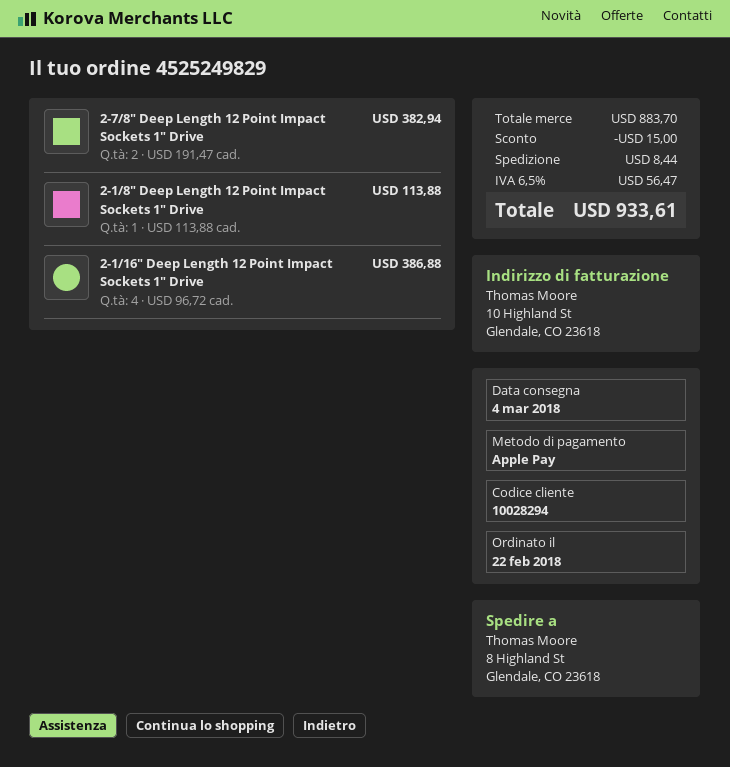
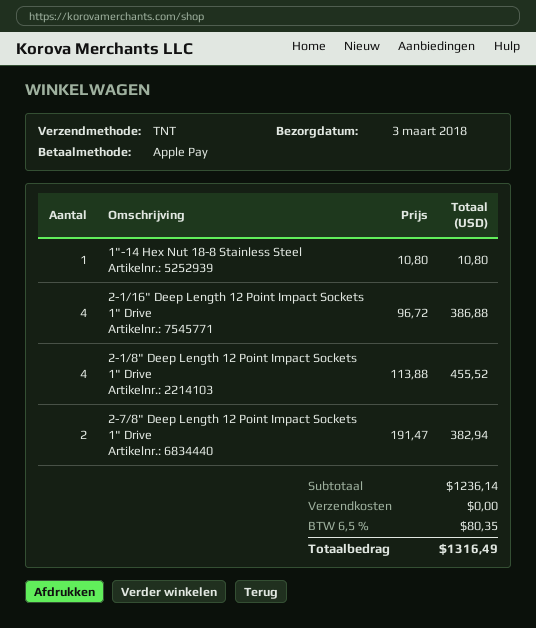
delivery date: 2018-03-04 -> 2018-03-03
2-1/8" Deep Length 12 Point Impact Sockets 1" Drive: 1 x 113.88 = 113.88 -> 4 x 113.88 = 455.52
1"-14 Hex Nut 18-8 Stainless Steel: none -> 1 x 10.80 = 10.80
subtotal: 883.70 -> 1236.14
discount: 15.00 -> none
shipping: 8.44 -> 0.00
tax: 6.5% = 56.47 -> 6.5% = 80.35
total: 933.61 -> 1316.49

